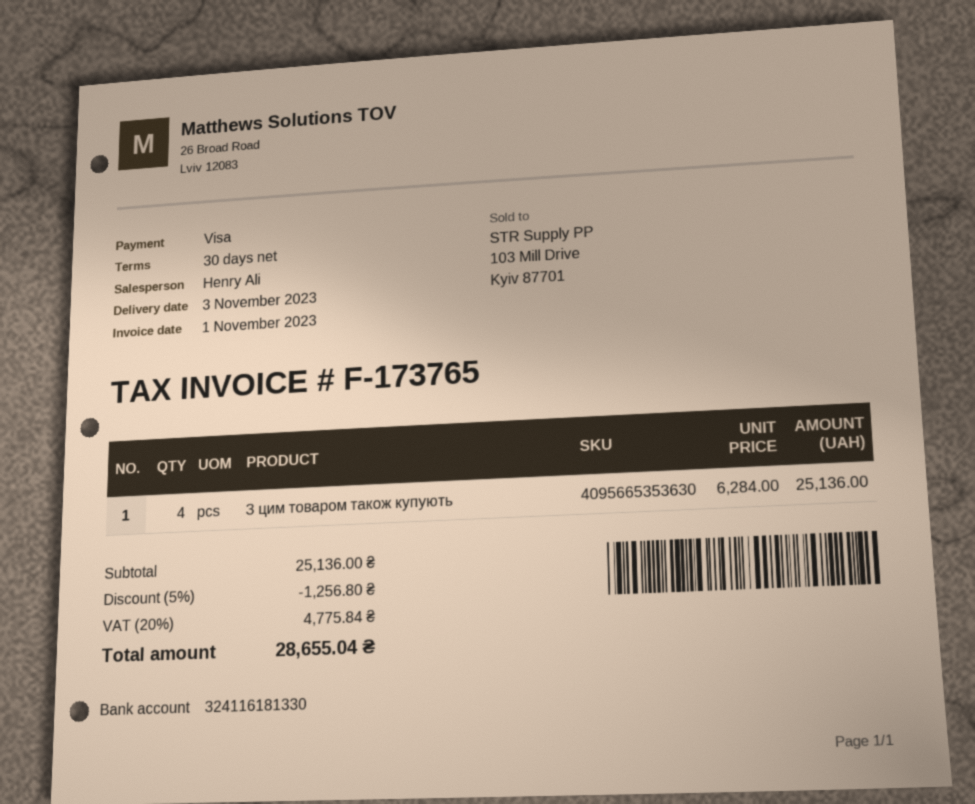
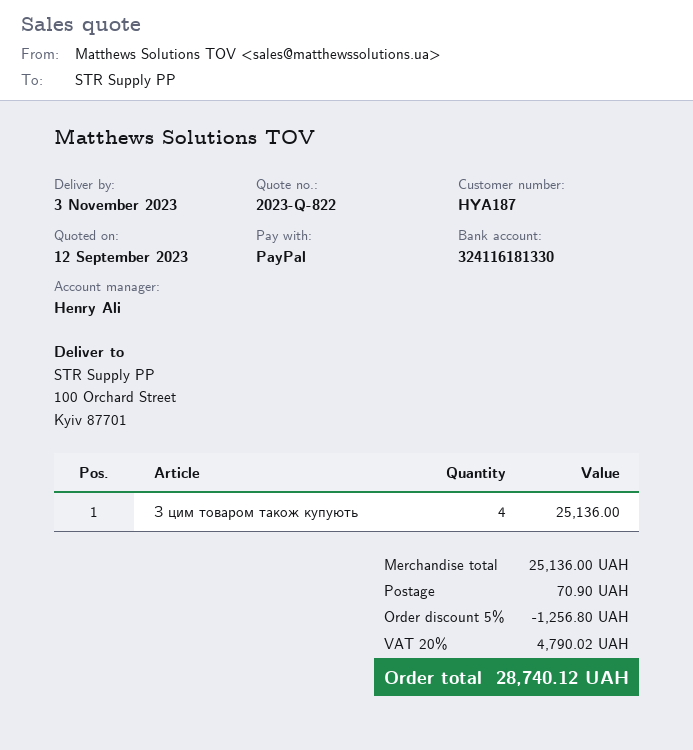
payment method: Visa -> PayPal
shipping: none -> 70.90
tax: 20% = 4775.84 -> 20% = 4790.02
total: 28655.04 -> 28740.12

